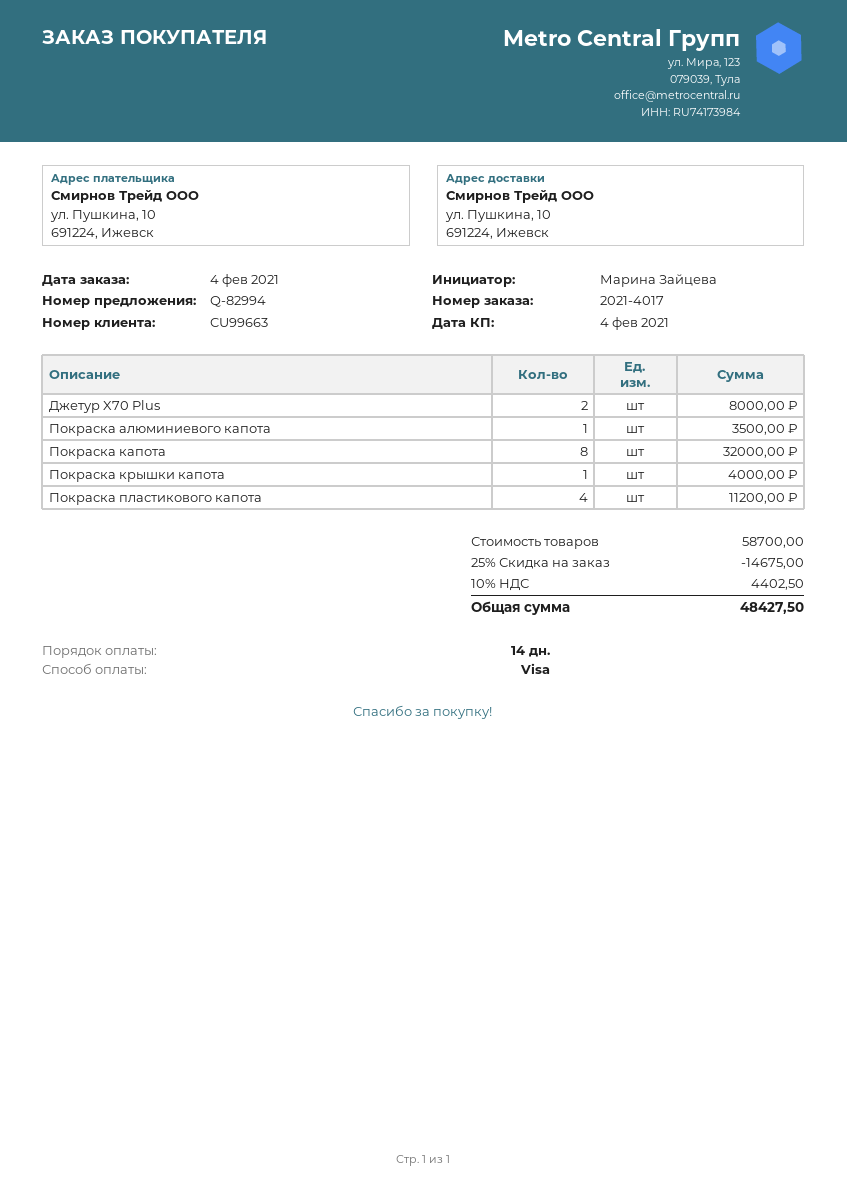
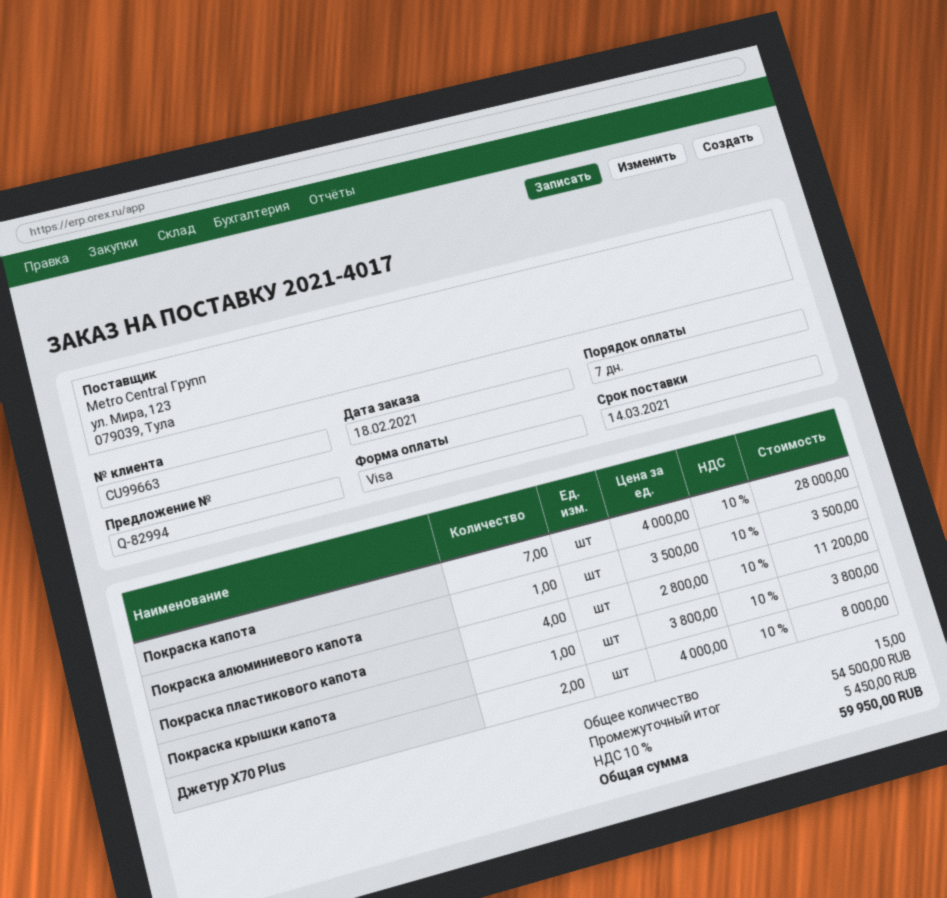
order date: 2021-02-04 -> 2021-02-18
payment terms: 14 days -> 7 days
Покраска капота: 8 for 32000.00 -> 7 for 28000.00
Покраска крышки капота: 1 for 4000.00 -> 1 for 3800.00
subtotal: 58700.00 -> 54500.00
discount: 25% = 14675.00 -> none
tax: 10% = 4402.50 -> 10% = 5450.00
total: 48427.50 -> 59950.00

